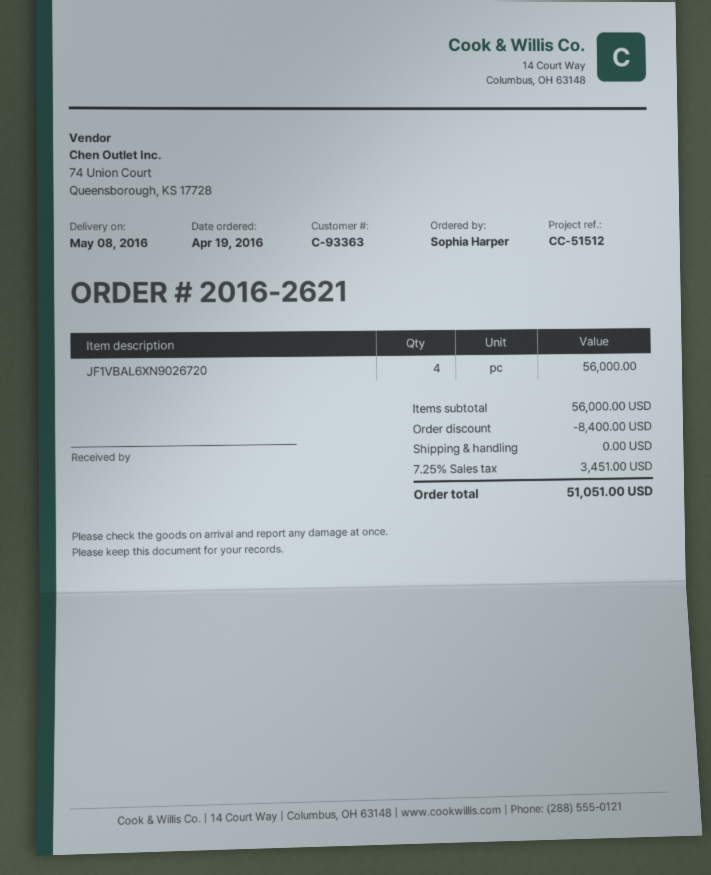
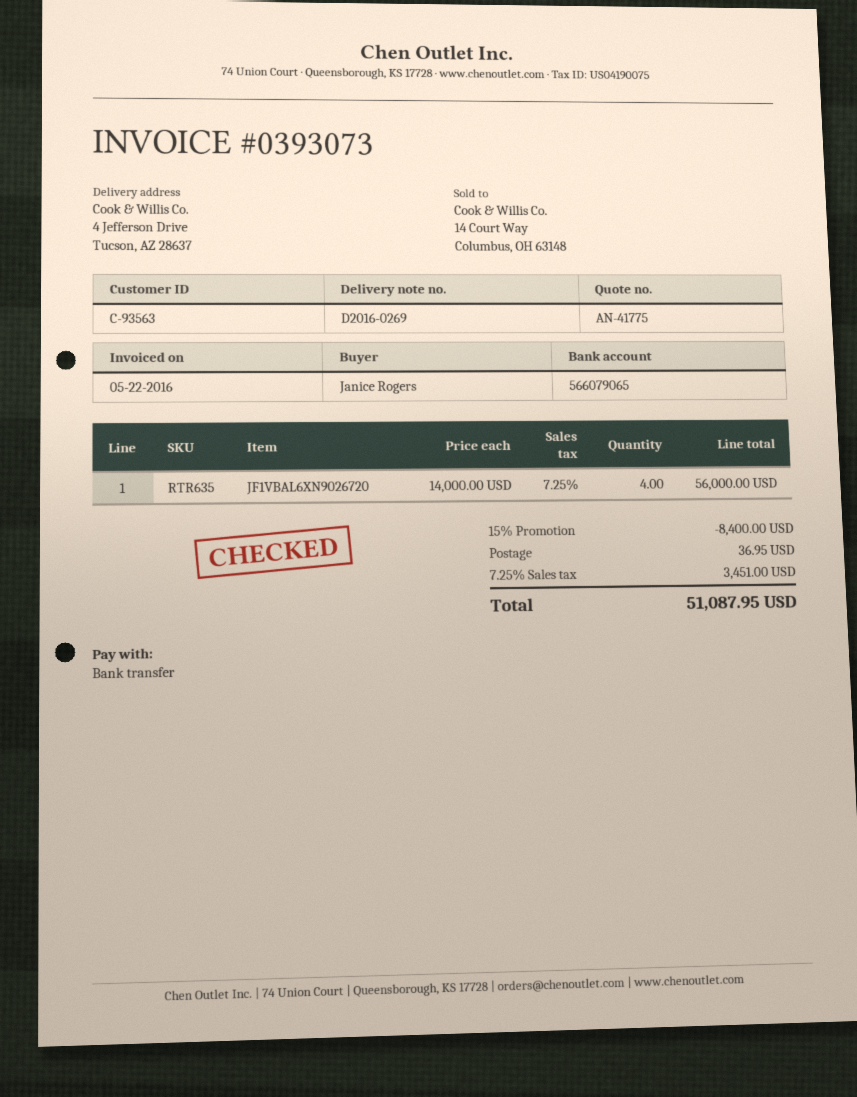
customer number: C-93363 -> C-93563
ordered by: Sophia Harper -> Janice Rogers
shipping: 0.00 -> 36.95
total: 51051.00 -> 51087.95

